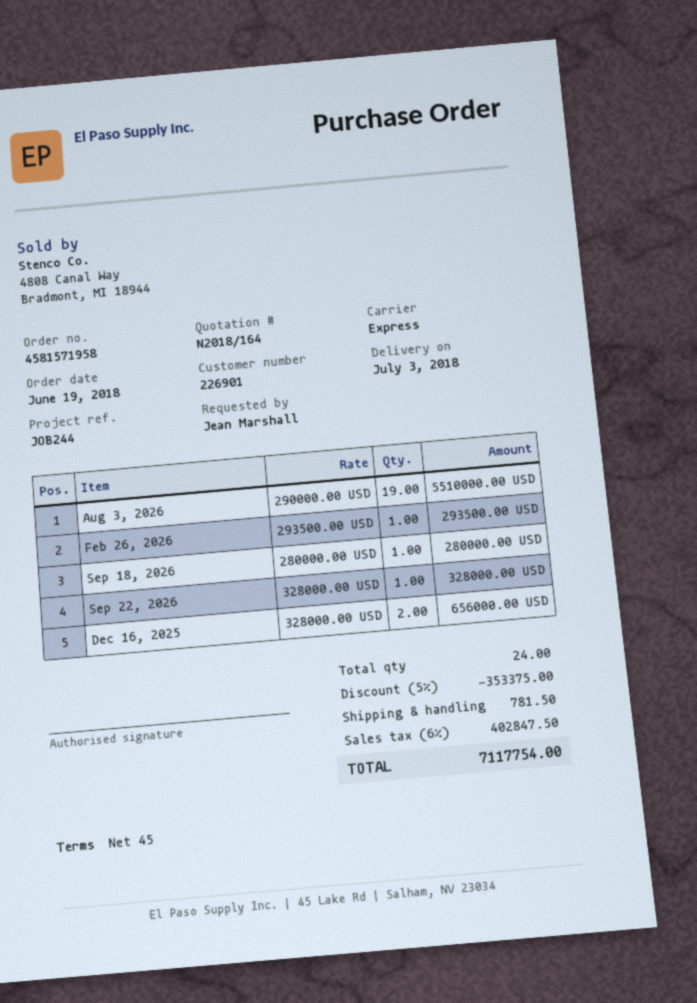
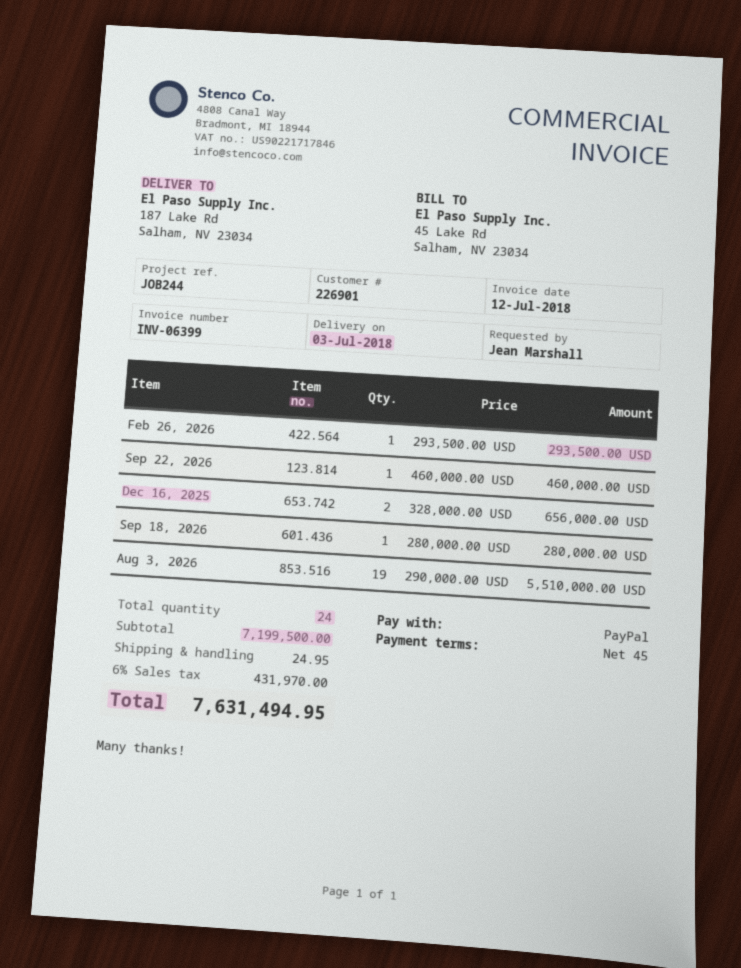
Sep 22, 2026: 1 x 328000.00 = 328000.00 -> 1 x 460000.00 = 460000.00
discount: 5% = 353375.00 -> none
shipping: 781.50 -> 24.95
tax: 6% = 402847.50 -> 6% = 431970.00
total: 7117754.00 -> 7631494.95

